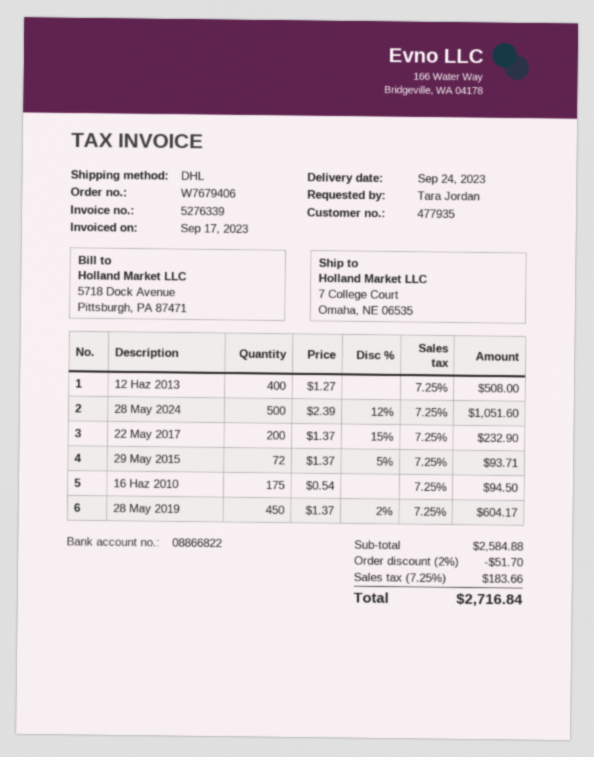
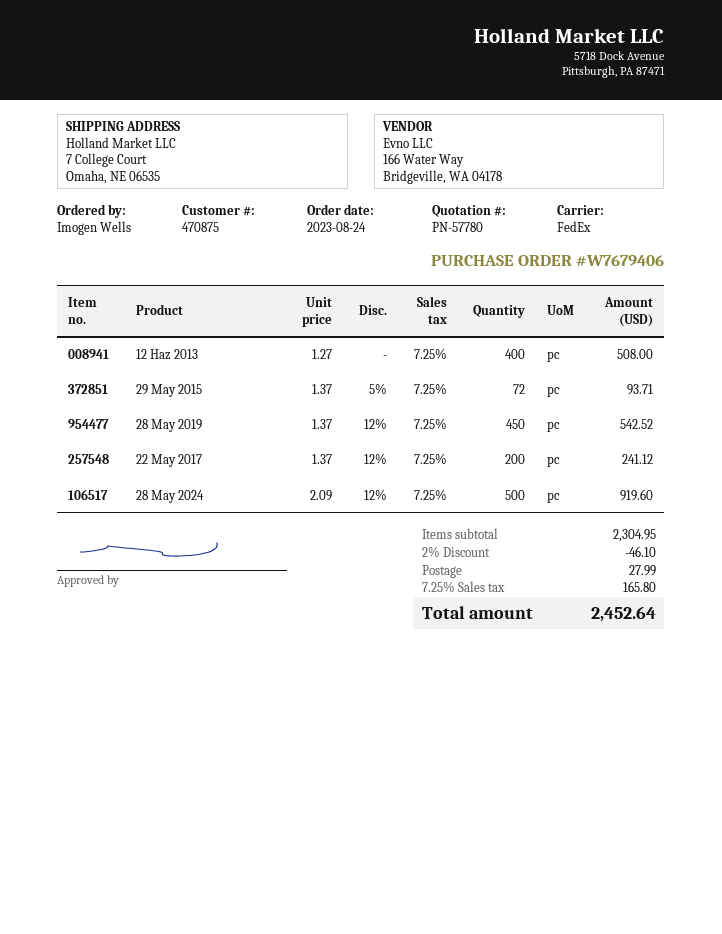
customer number: 477935 -> 470875
ordered by: Tara Jordan -> Imogen Wells
shipping method: DHL -> FedEx
28 May 2024: 500 x 2.39 - 12% = 1051.60 -> 500 x 2.09 - 12% = 919.60
22 May 2017: 200 x 1.37 - 15% = 232.90 -> 200 x 1.37 - 12% = 241.12
16 Haz 2010: 175 x 0.54 = 94.50 -> none
28 May 2019: 450 x 1.37 - 2% = 604.17 -> 450 x 1.37 - 12% = 542.52
subtotal: 2584.88 -> 2304.95
discount: 2% = 51.70 -> 2% = 46.10
shipping: none -> 27.99
tax: 7.25% = 183.66 -> 7.25% = 165.80
total: 2716.84 -> 2452.64

